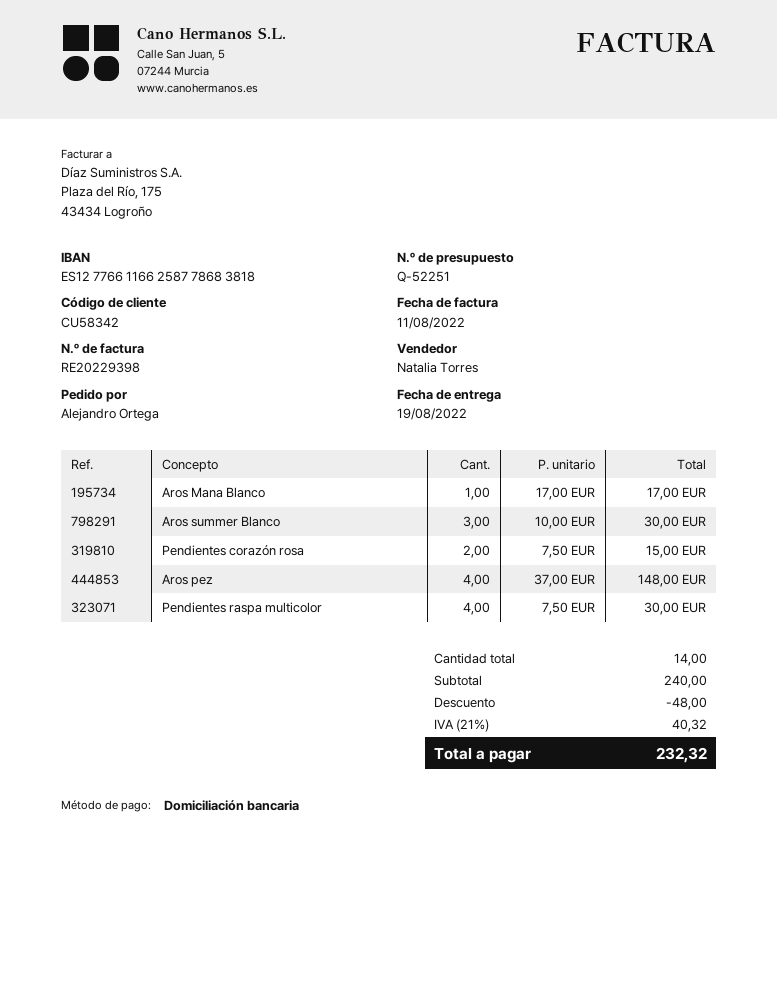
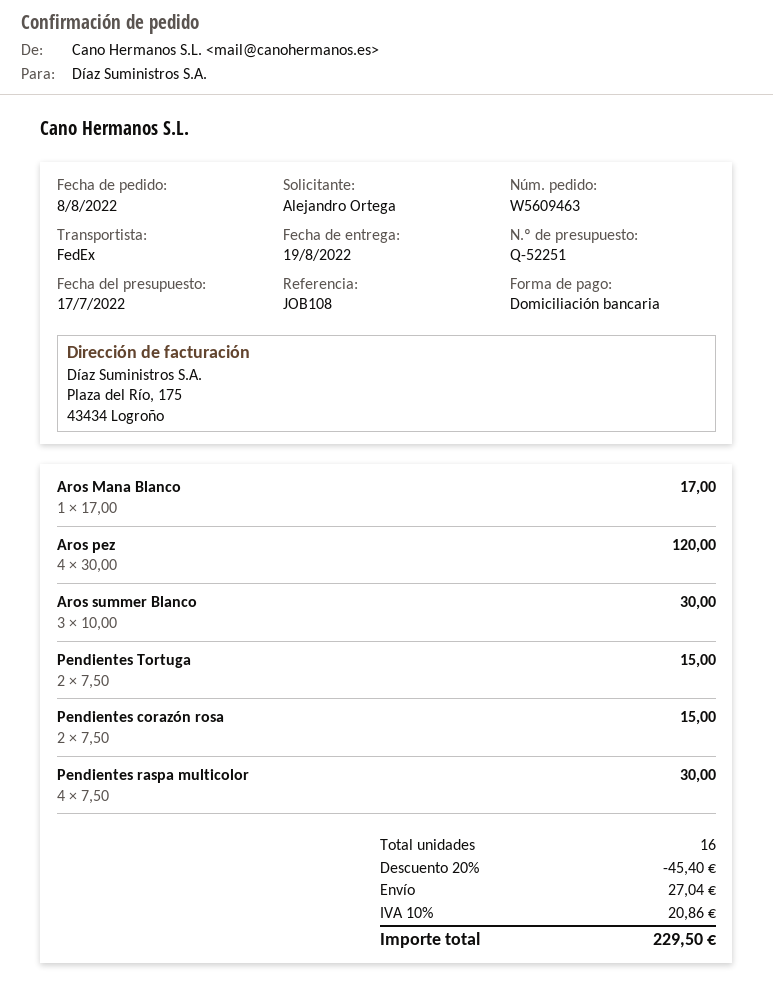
Aros pez: 4 x 37.00 = 148.00 -> 4 x 30.00 = 120.00
Pendientes Tortuga: none -> 2 x 7.50 = 15.00
total quantity: 14 -> 16
discount: 48.00 -> 45.40
shipping: none -> 27.04
tax: 21% = 40.32 -> 10% = 20.86
total: 232.32 -> 229.50

